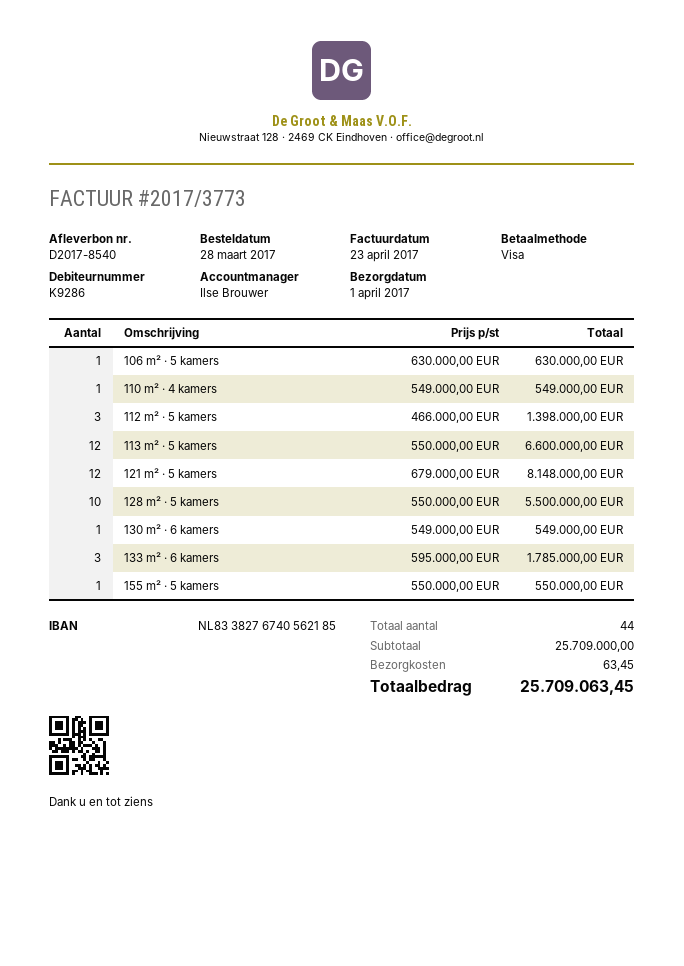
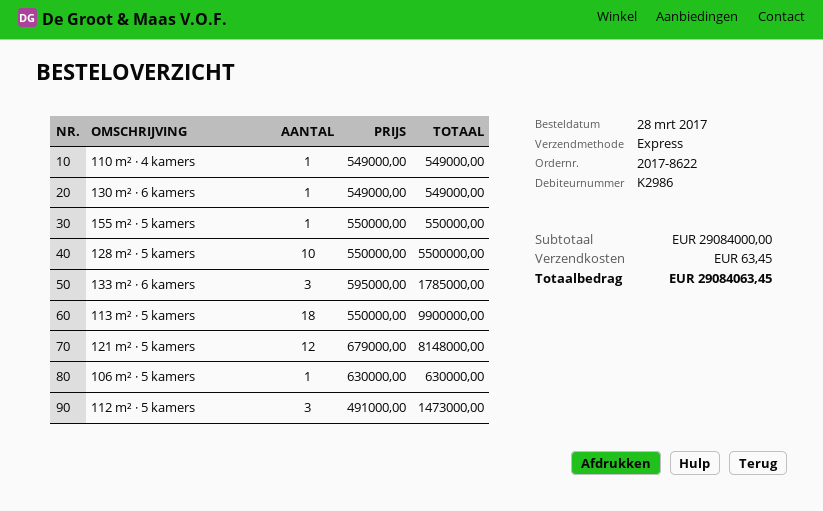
customer number: K9286 -> K2986
112 m² · 5 kamers: 3 x 466000.00 = 1398000.00 -> 3 x 491000.00 = 1473000.00
113 m² · 5 kamers: 12 x 550000.00 = 6600000.00 -> 18 x 550000.00 = 9900000.00
subtotal: 25709000.00 -> 29084000.00
total: 25709063.45 -> 29084063.45

